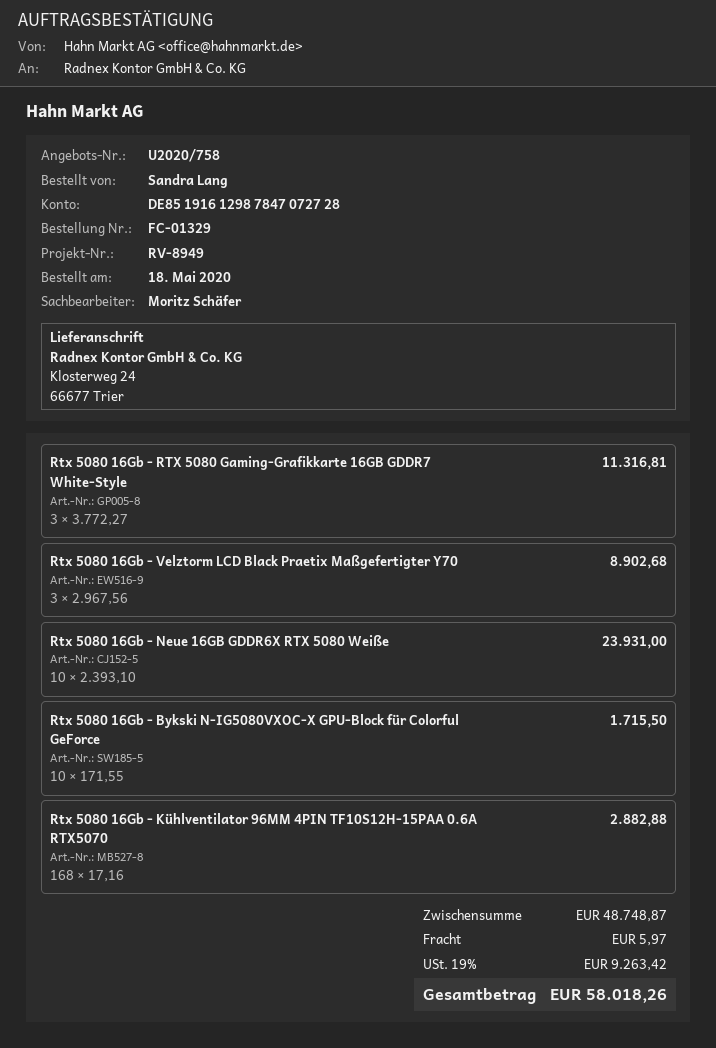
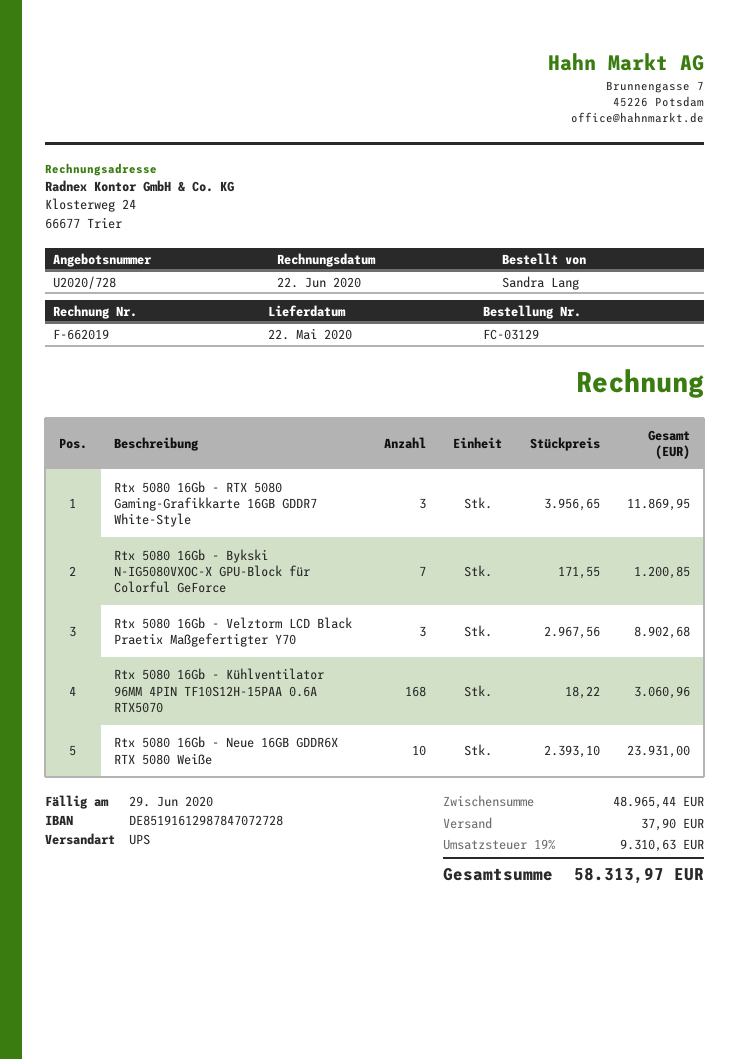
quote number: U2020/758 -> U2020/728
order number: FC-01329 -> FC-03129
Rtx 5080 16Gb - RTX 5080 Gaming-Grafikkarte 16GB GDDR7 White-Style: 3 x 3772.27 = 11316.81 -> 3 x 3956.65 = 11869.95
Rtx 5080 16Gb - Bykski N-IG5080VXOC-X GPU-Block für Colorful GeForce: 10 x 171.55 = 1715.50 -> 7 x 171.55 = 1200.85
Rtx 5080 16Gb - Kühlventilator 96MM 4PIN TF10S12H-15PAA 0.6A RTX5070: 168 x 17.16 = 2882.88 -> 168 x 18.22 = 3060.96
subtotal: 48748.87 -> 48965.44
shipping: 5.97 -> 37.90
tax: 19% = 9263.42 -> 19% = 9310.63
total: 58018.26 -> 58313.97

